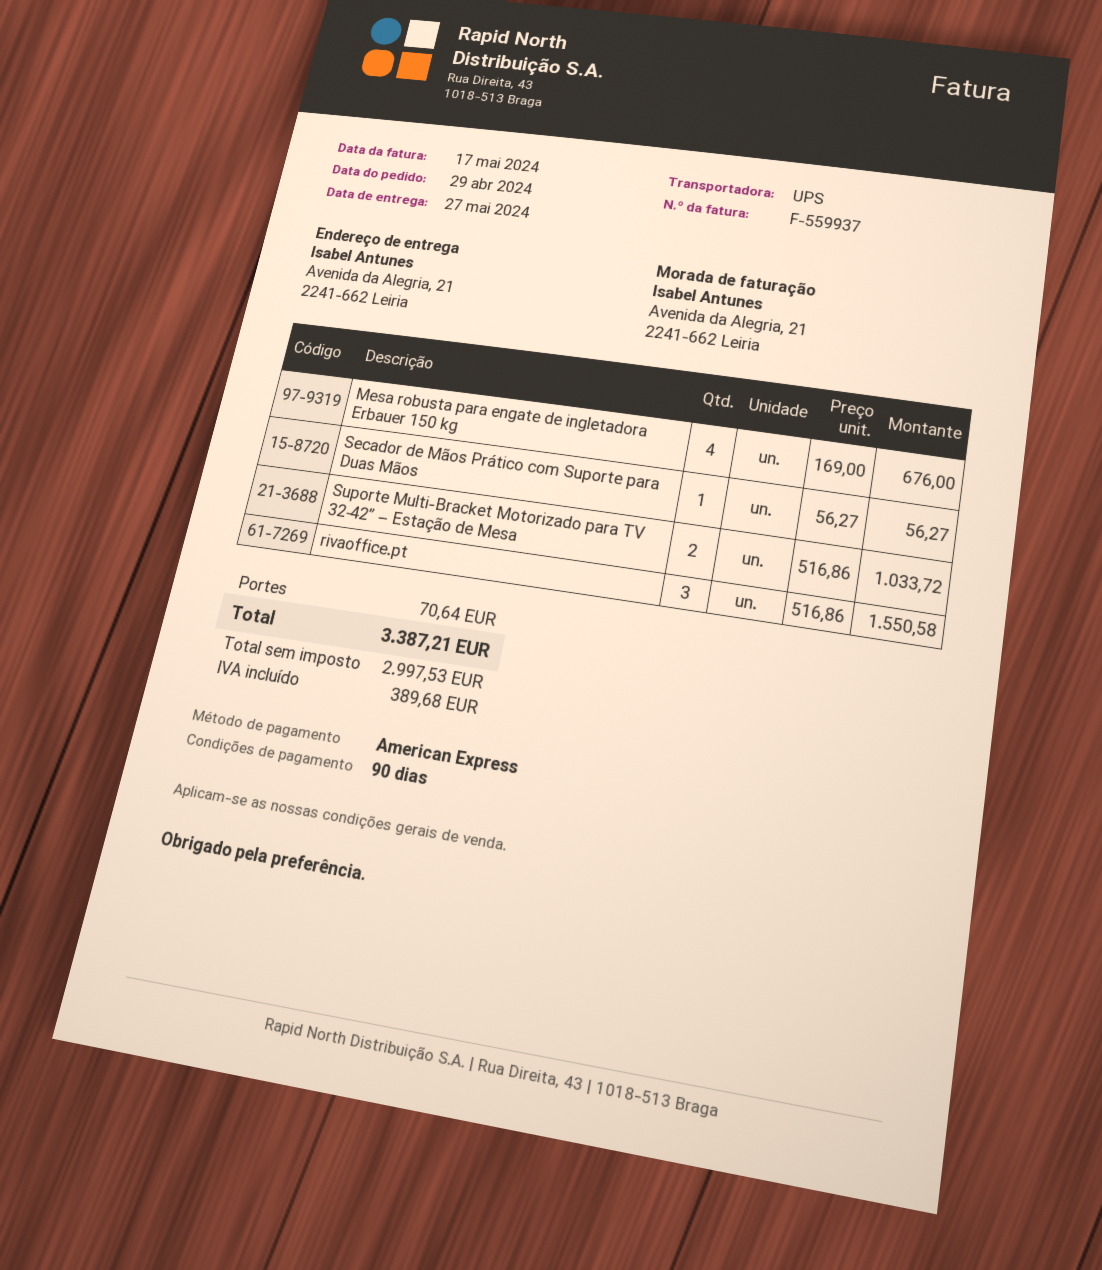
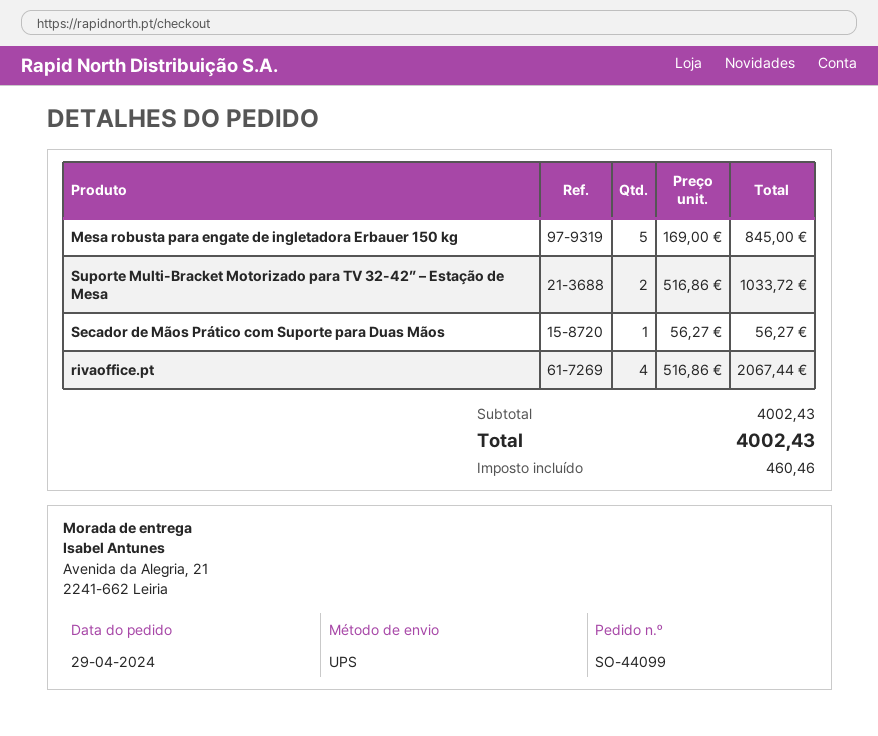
Mesa robusta para engate de ingletadora Erbauer 150 kg: 4 x 169.00 = 676.00 -> 5 x 169.00 = 845.00
rivaoffice.pt: 3 x 516.86 = 1550.58 -> 4 x 516.86 = 2067.44
shipping: 70.64 -> none
tax: 389.68 -> 460.46
total: 3387.21 -> 4002.43

